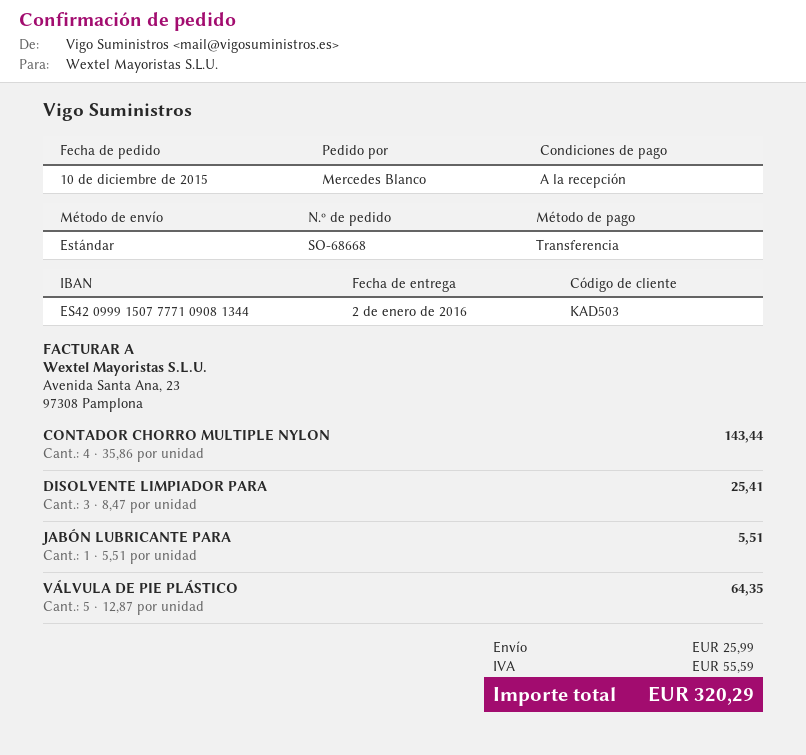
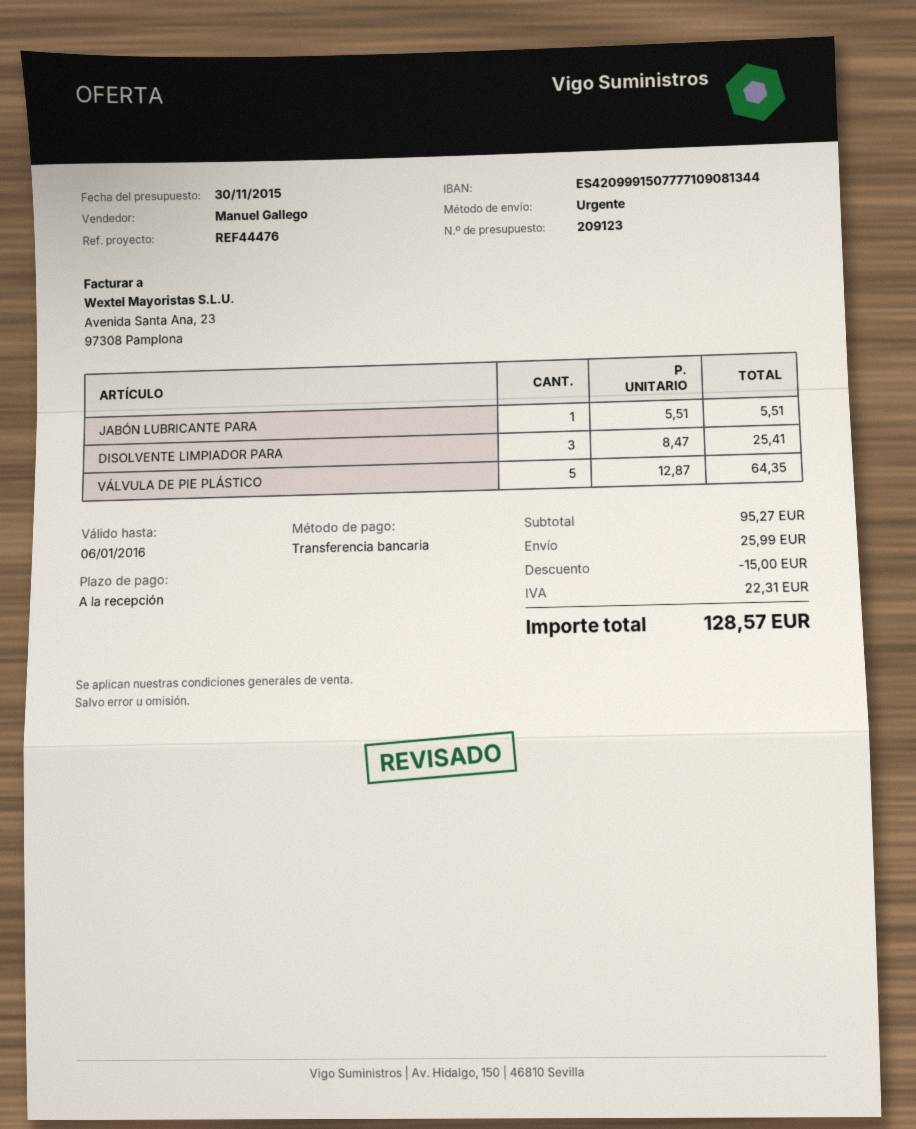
shipping method: standard -> express
CONTADOR CHORRO MULTIPLE NYLON: 4 x 35.86 = 143.44 -> none
discount: none -> 15.00
tax: 55.59 -> 22.31
total: 320.29 -> 128.57

